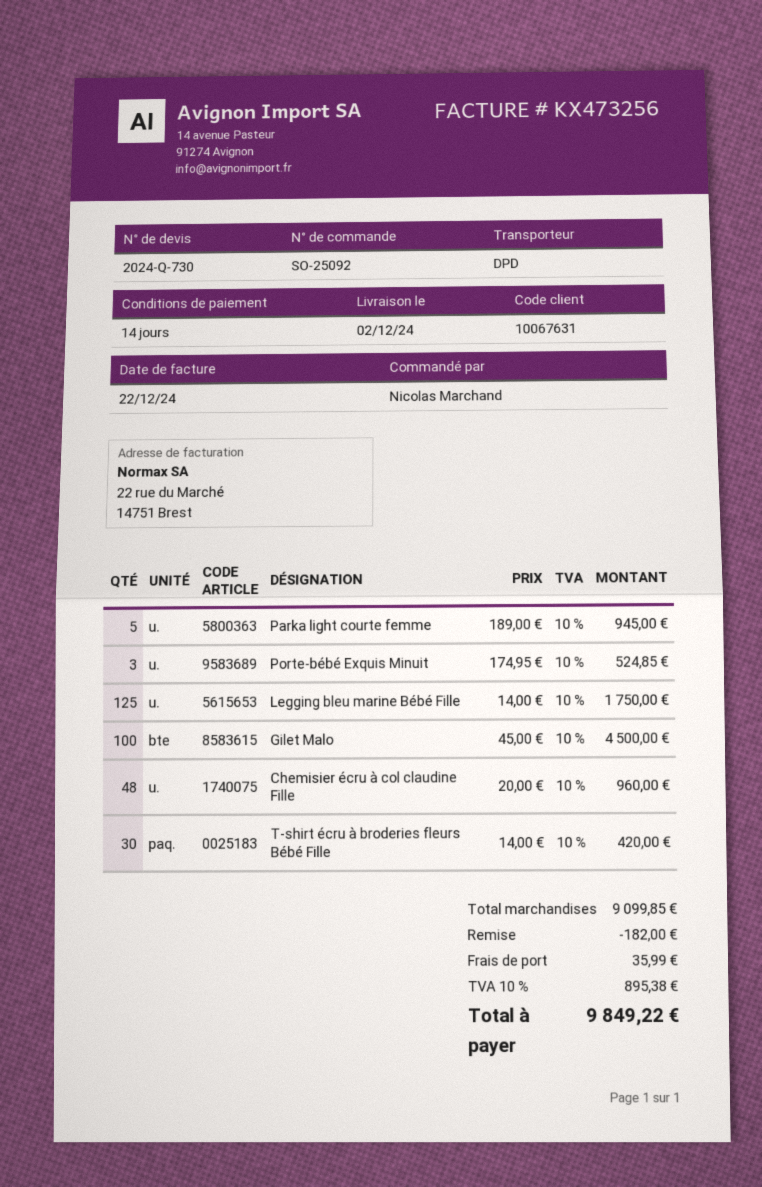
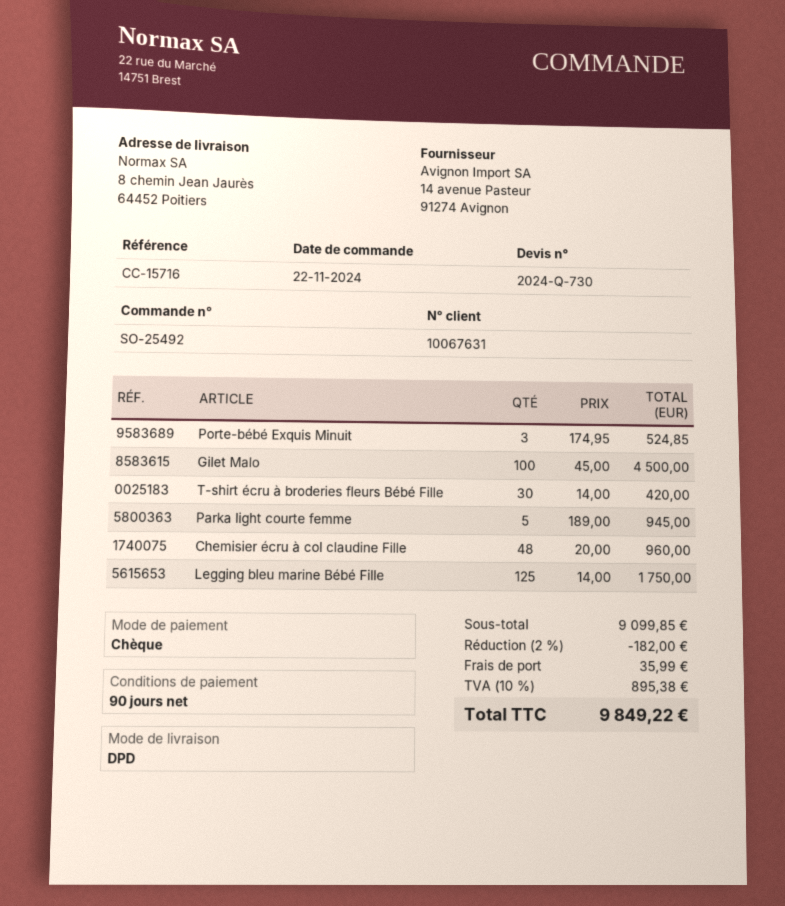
order number: SO-25092 -> SO-25492
payment terms: 14 days -> 90 days

